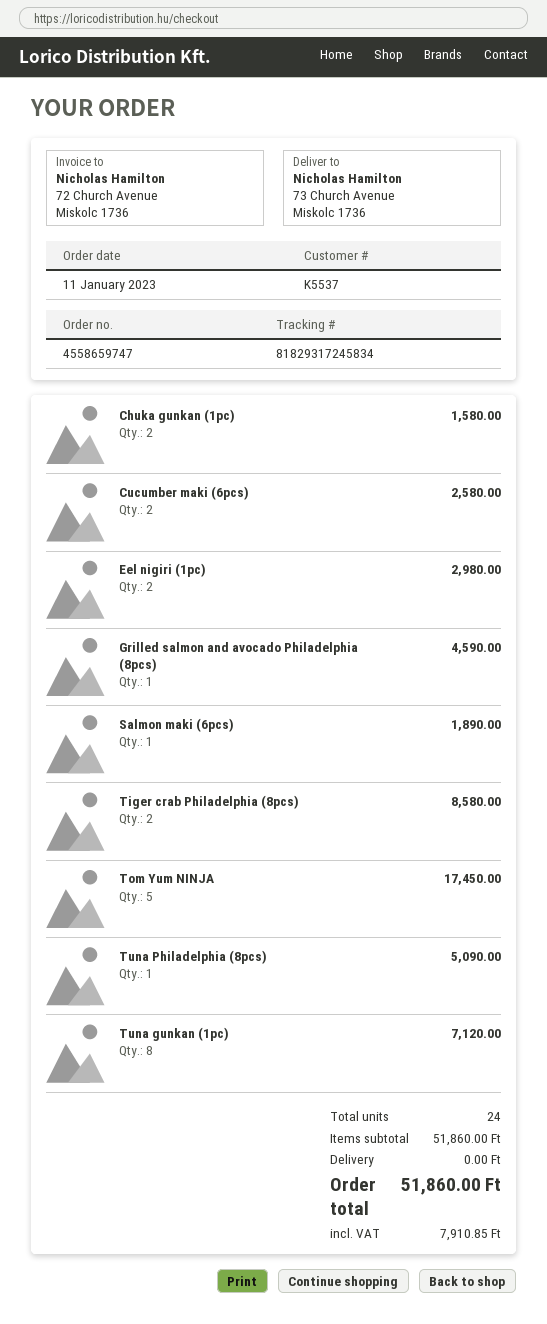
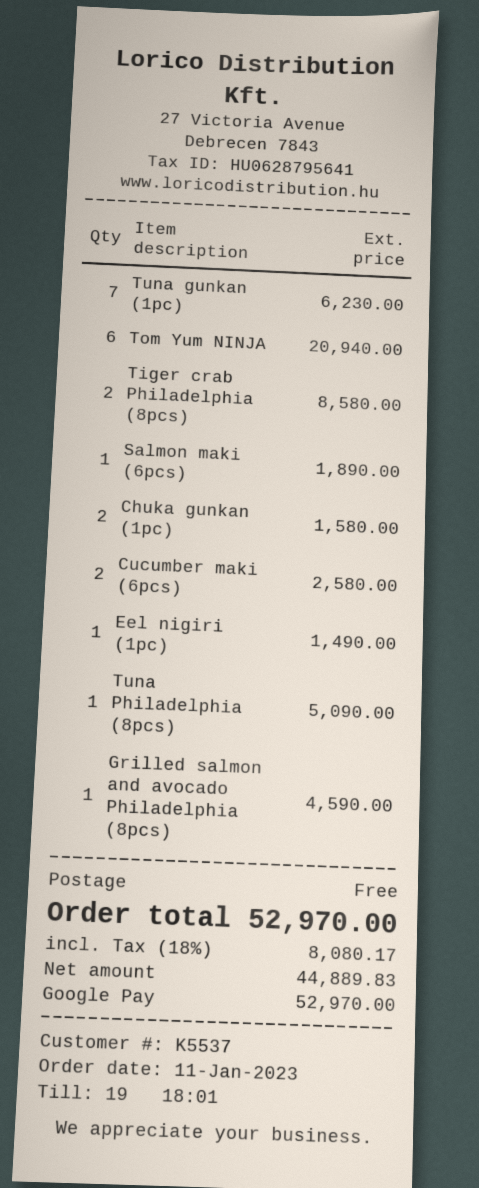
Eel nigiri (1pc): 2 for 2980.00 -> 1 for 1490.00
Tom Yum NINJA: 5 for 17450.00 -> 6 for 20940.00
Tuna gunkan (1pc): 8 for 7120.00 -> 7 for 6230.00
tax: 7910.85 -> 8080.17
total: 51860.00 -> 52970.00

